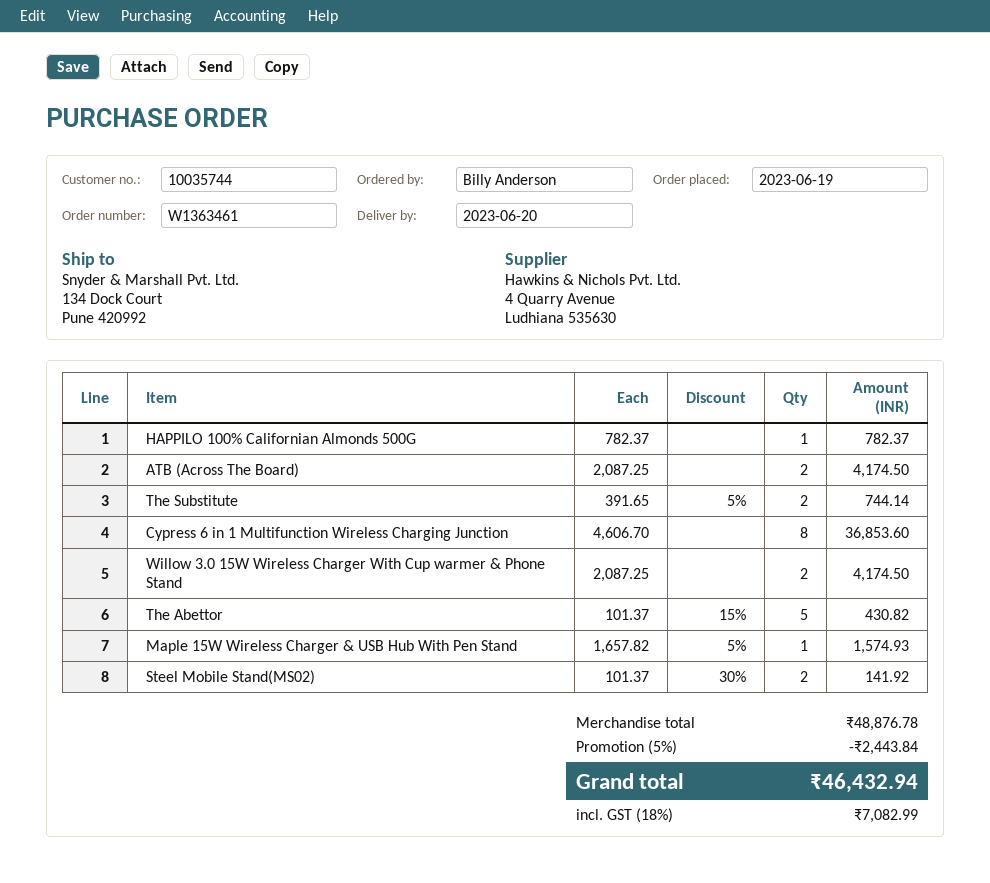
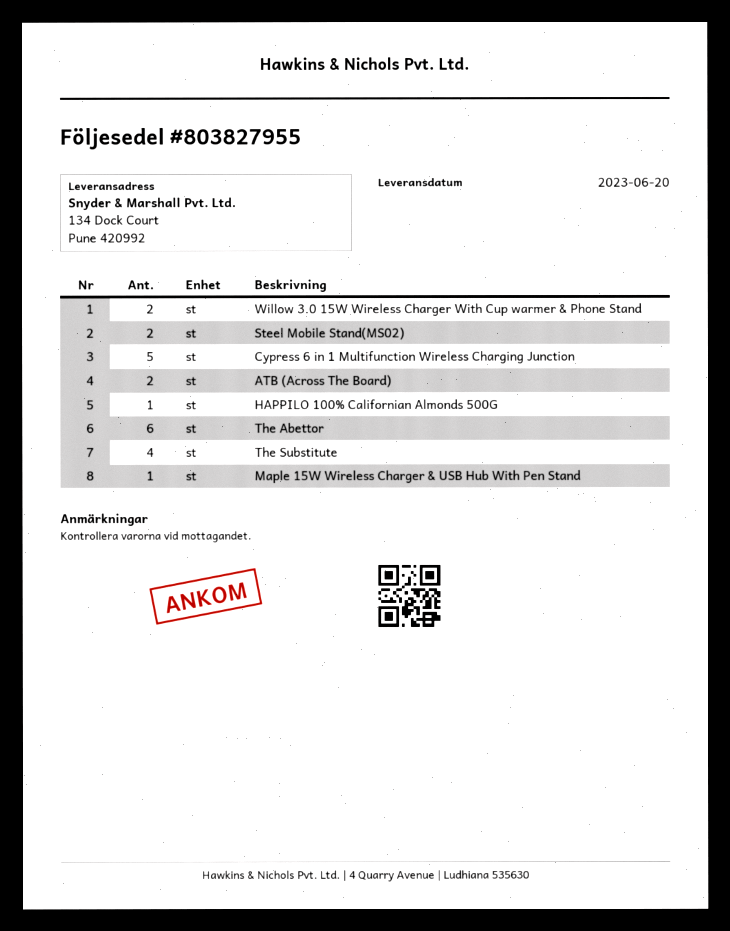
The Substitute: 2 -> 4
Cypress 6 in 1 Multifunction Wireless Charging Junction: 8 -> 5
The Abettor: 5 -> 6

